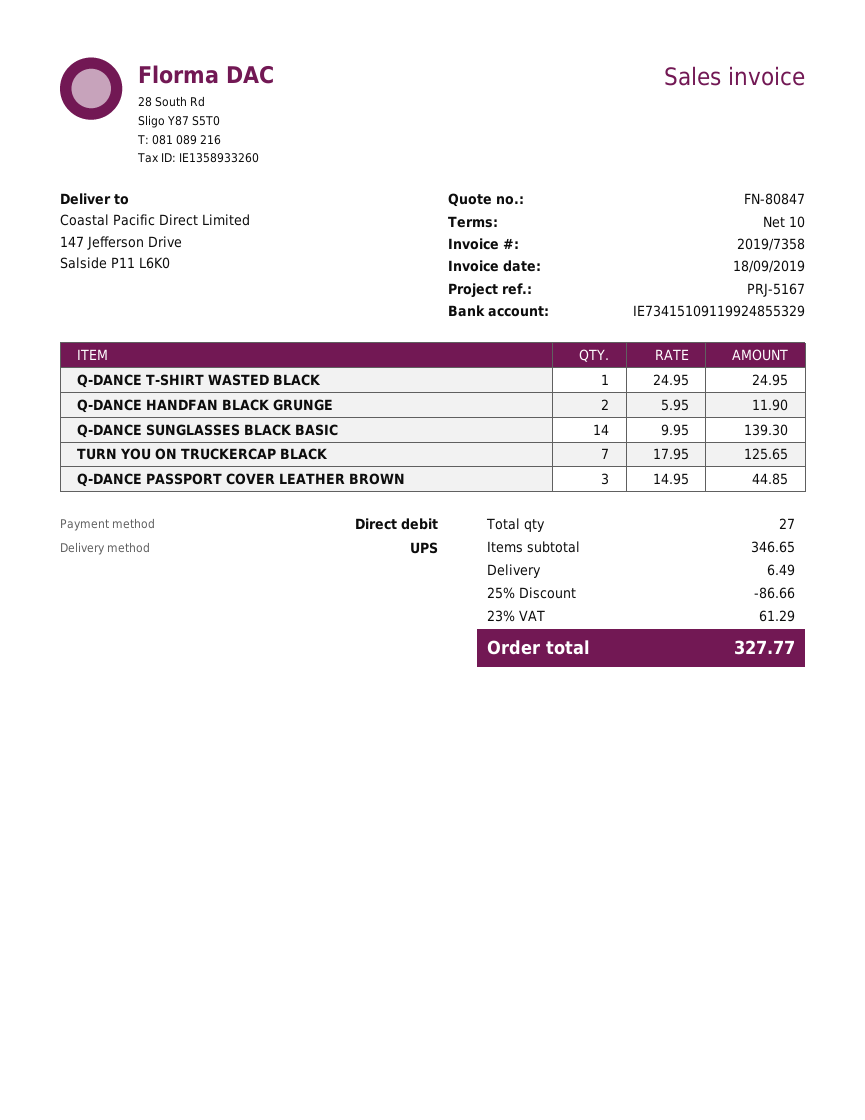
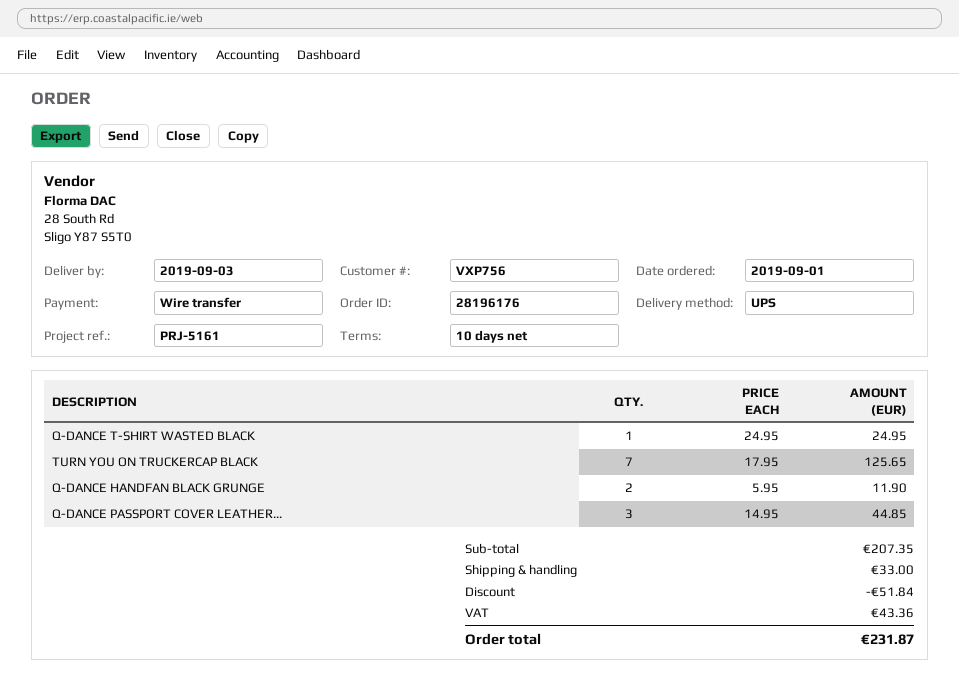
reference: PRJ-5167 -> PRJ-5161
payment method: direct debit -> bank transfer
Q-DANCE SUNGLASSES BLACK BASIC: 14 x 9.95 = 139.30 -> none
subtotal: 346.65 -> 207.35
discount: 86.66 -> 51.84
shipping: 6.49 -> 33.00
tax: 61.29 -> 43.36
total: 327.77 -> 231.87

